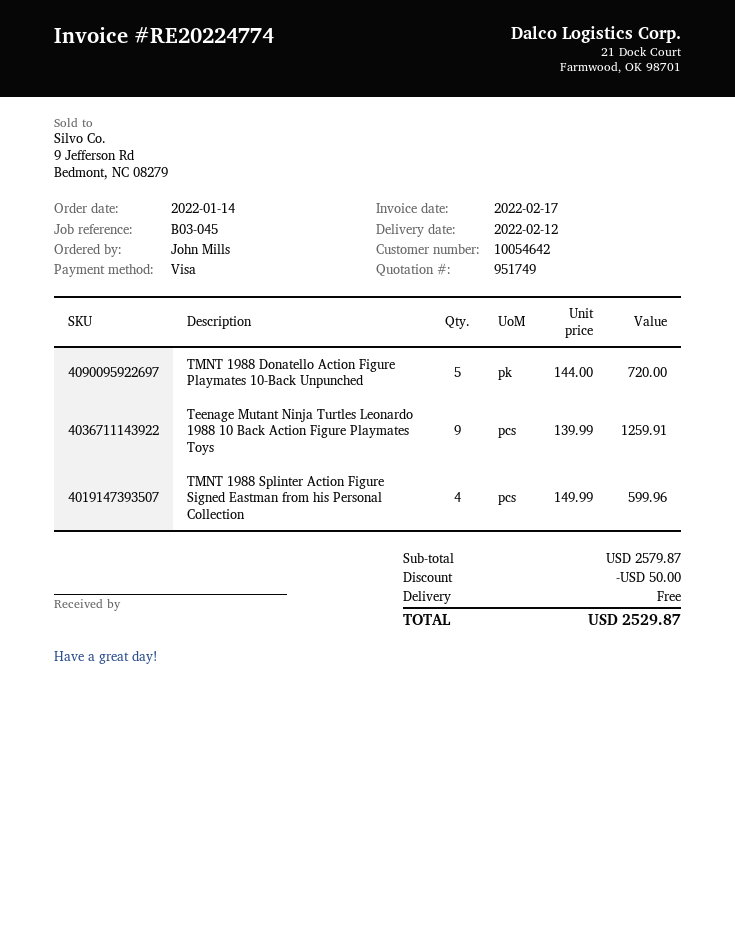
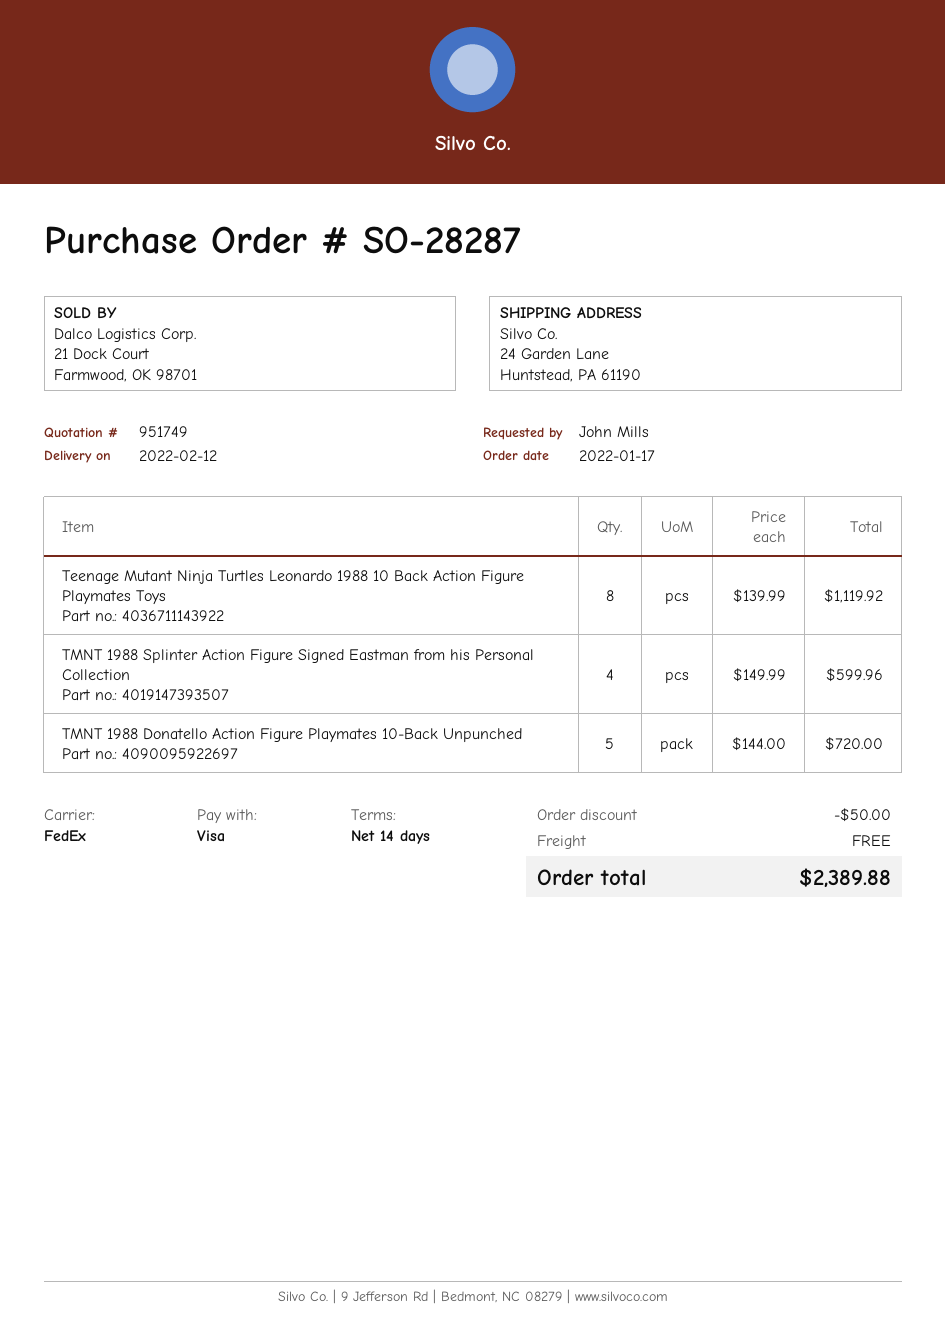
order date: 2022-01-14 -> 2022-01-17
Teenage Mutant Ninja Turtles Leonardo 1988 10 Back Action Figure Playmates Toys: 9 x 139.99 = 1259.91 -> 8 x 139.99 = 1119.92
total: 2529.87 -> 2389.88

